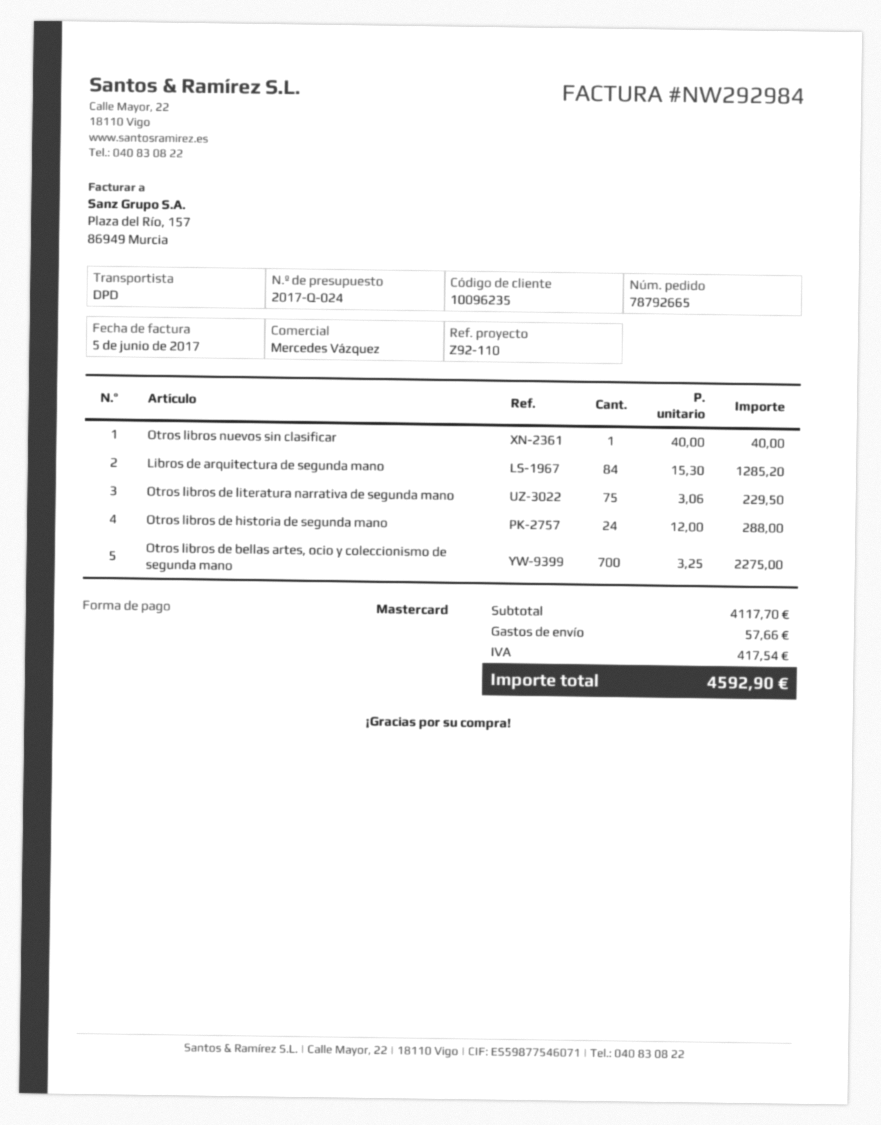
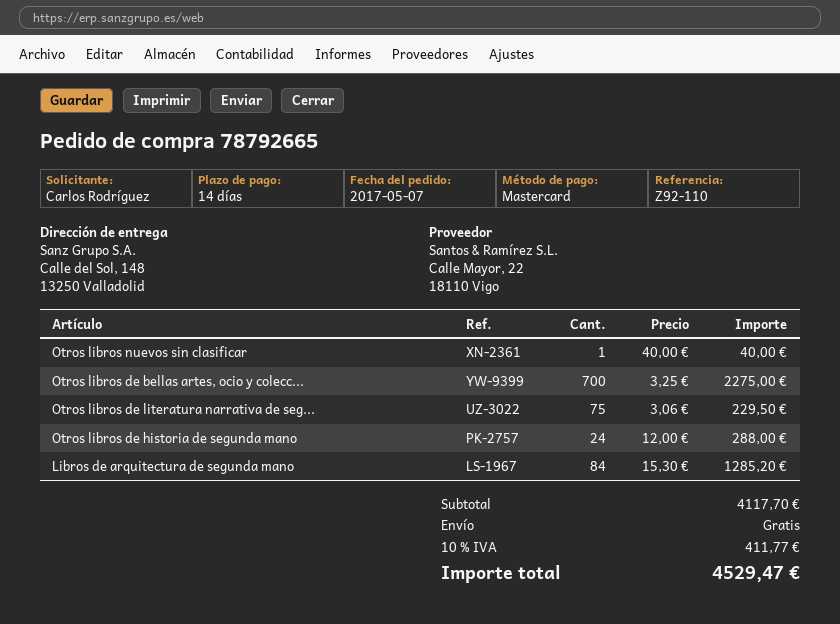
shipping: 57.66 -> 0.00
tax: 417.54 -> 411.77
total: 4592.90 -> 4529.47

